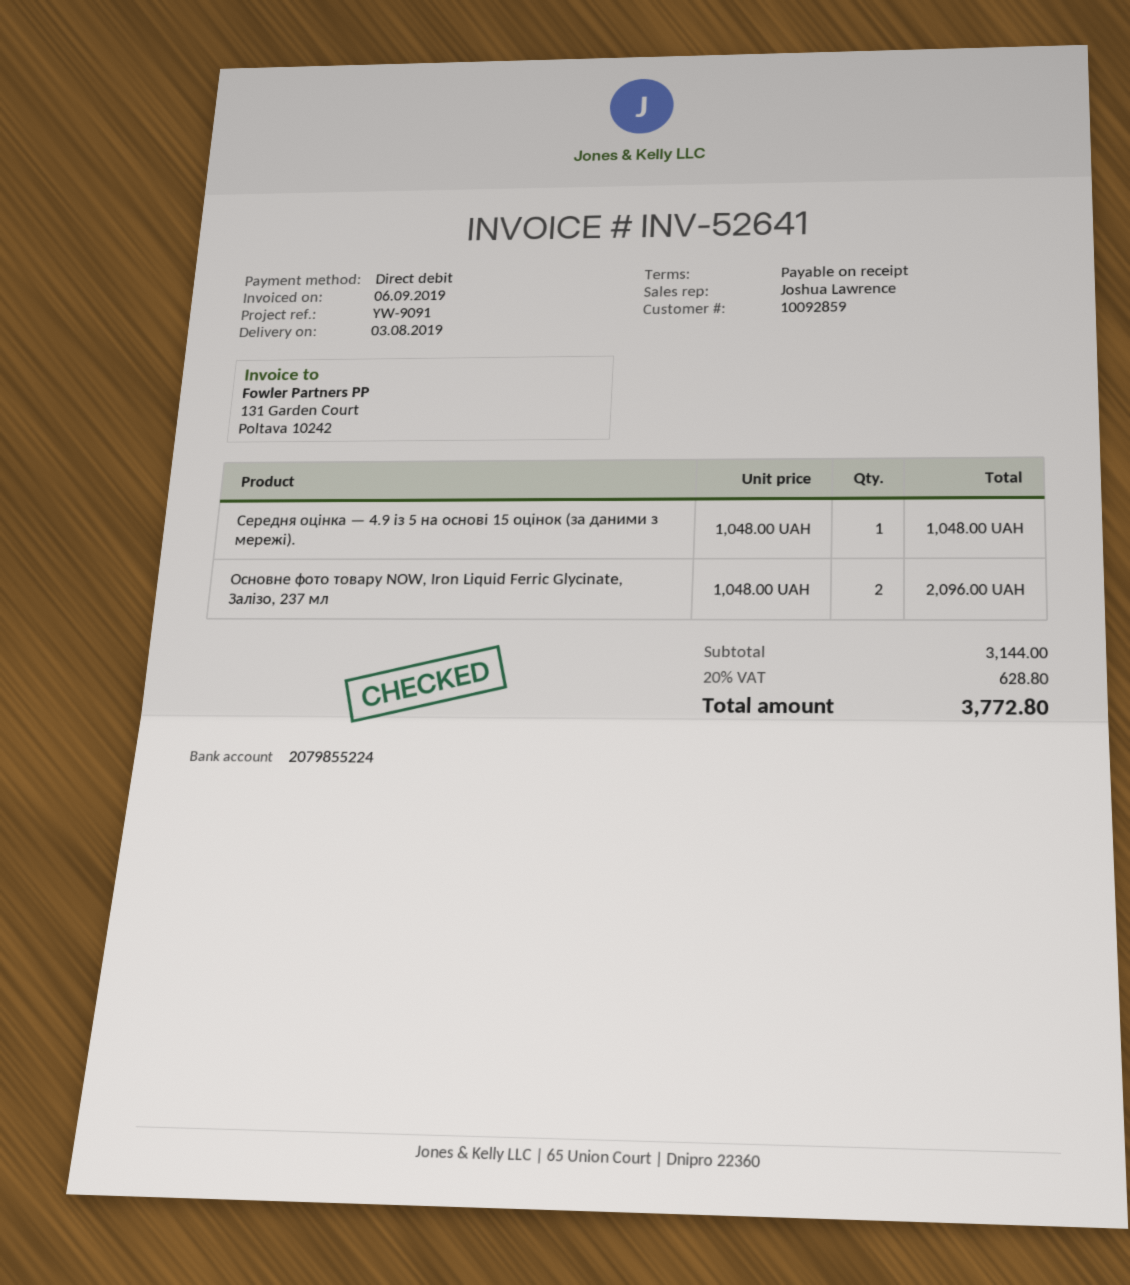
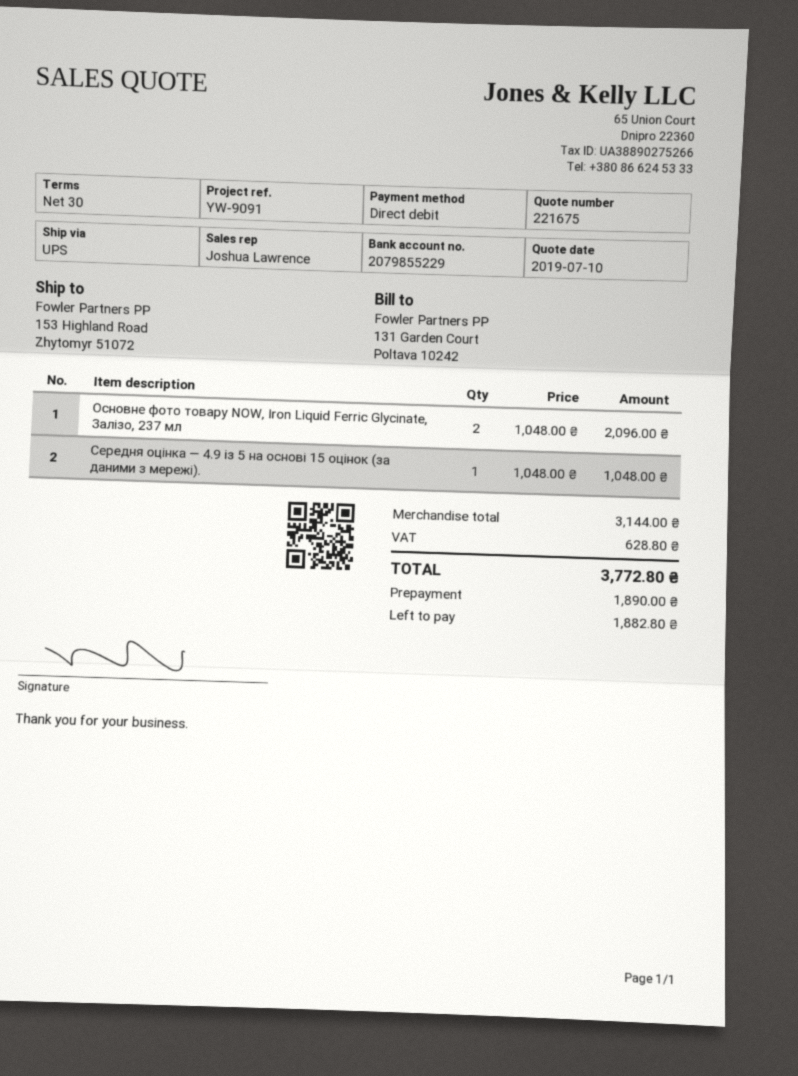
payment terms: on receipt -> 30 days
bank account: 2079855224 -> 2079855229

